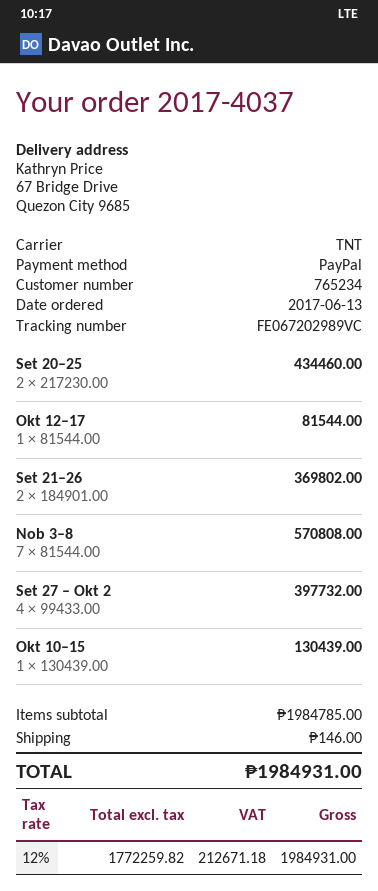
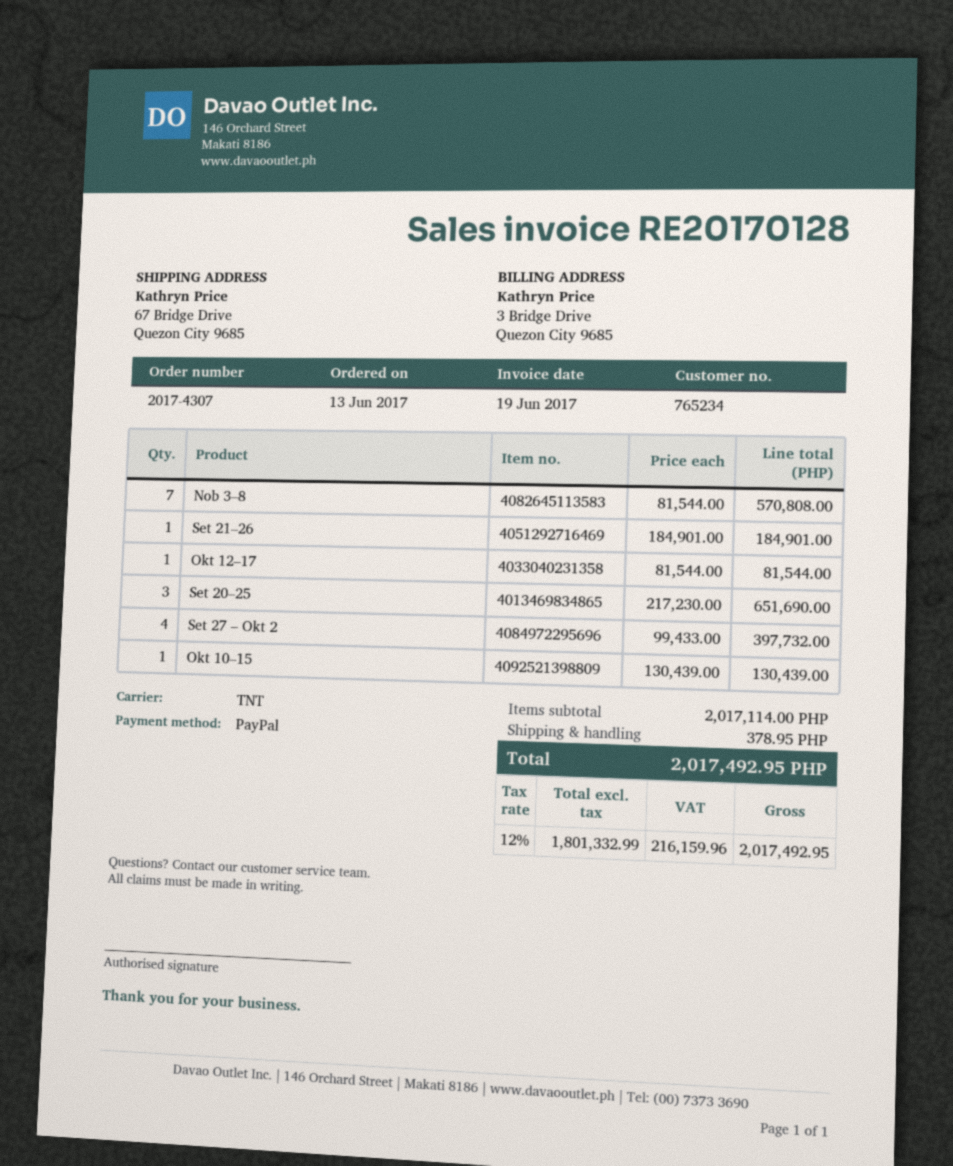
order number: 2017-4037 -> 2017-4307
Set 20–25: 2 x 217230.00 = 434460.00 -> 3 x 217230.00 = 651690.00
Set 21–26: 2 x 184901.00 = 369802.00 -> 1 x 184901.00 = 184901.00
subtotal: 1984785.00 -> 2017114.00
shipping: 146.00 -> 378.95
net: 1772259.82 -> 1801332.99
tax: 12% = 212671.18 -> 12% = 216159.96
total: 1984931.00 -> 2017492.95

